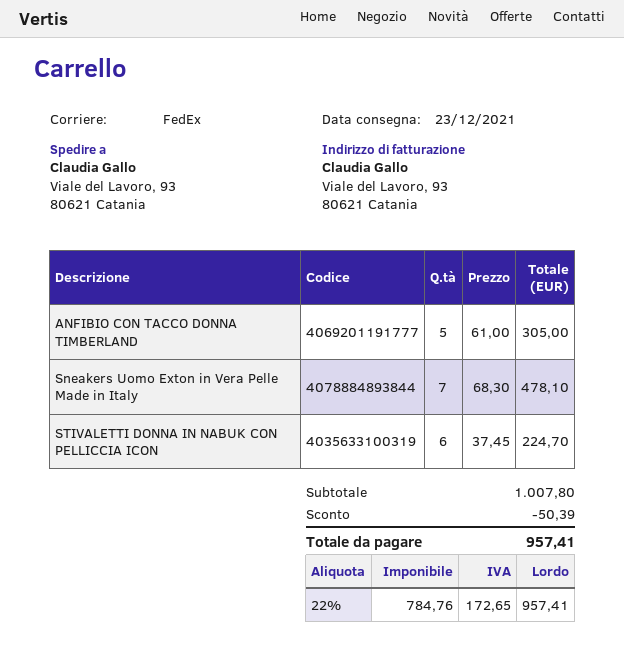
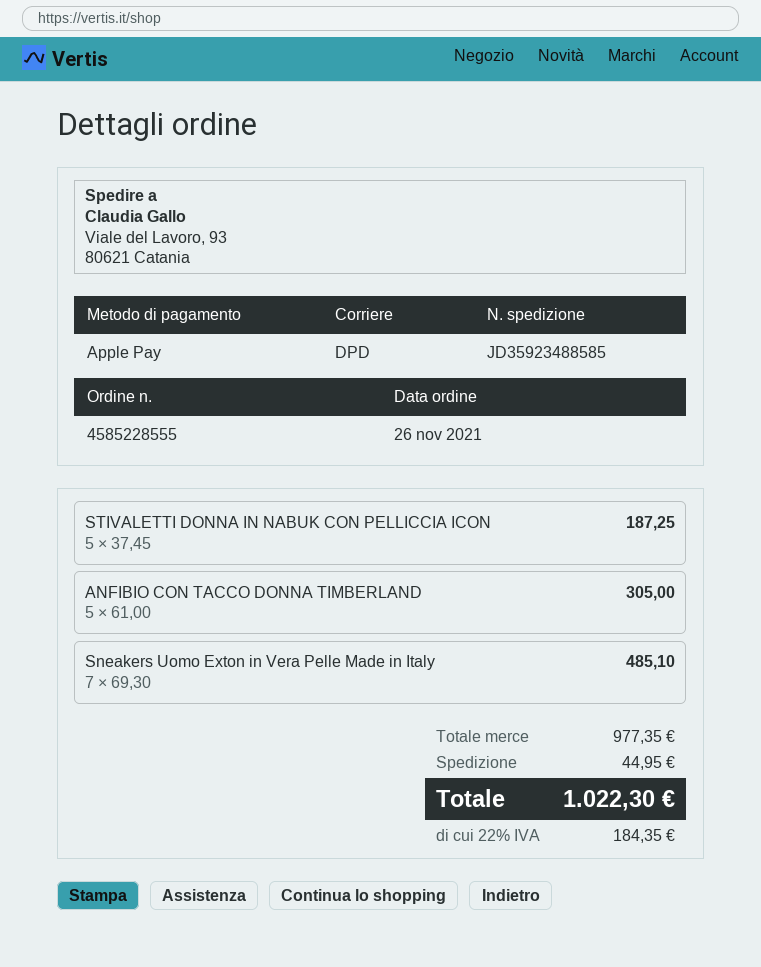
shipping method: FedEx -> DPD
Sneakers Uomo Exton in Vera Pelle Made in Italy: 7 x 68.30 = 478.10 -> 7 x 69.30 = 485.10
STIVALETTI DONNA IN NABUK CON PELLICCIA ICON: 6 x 37.45 = 224.70 -> 5 x 37.45 = 187.25
subtotal: 1007.80 -> 977.35
discount: 50.39 -> none
shipping: none -> 44.95
tax: 22% = 172.65 -> 22% = 184.35
total: 957.41 -> 1022.30

